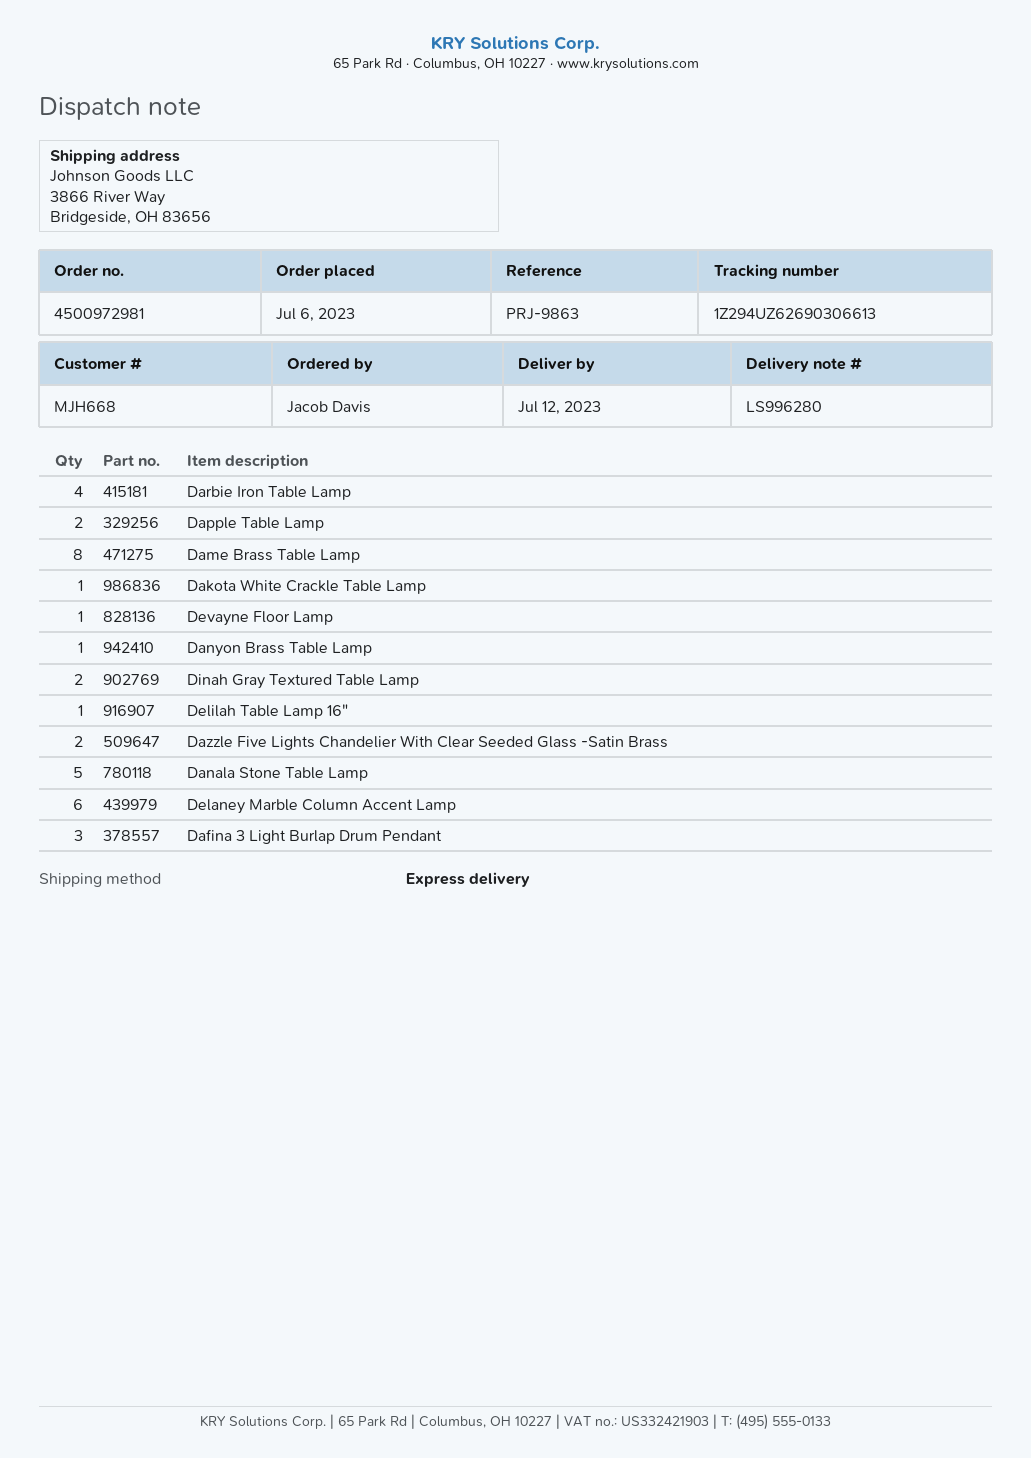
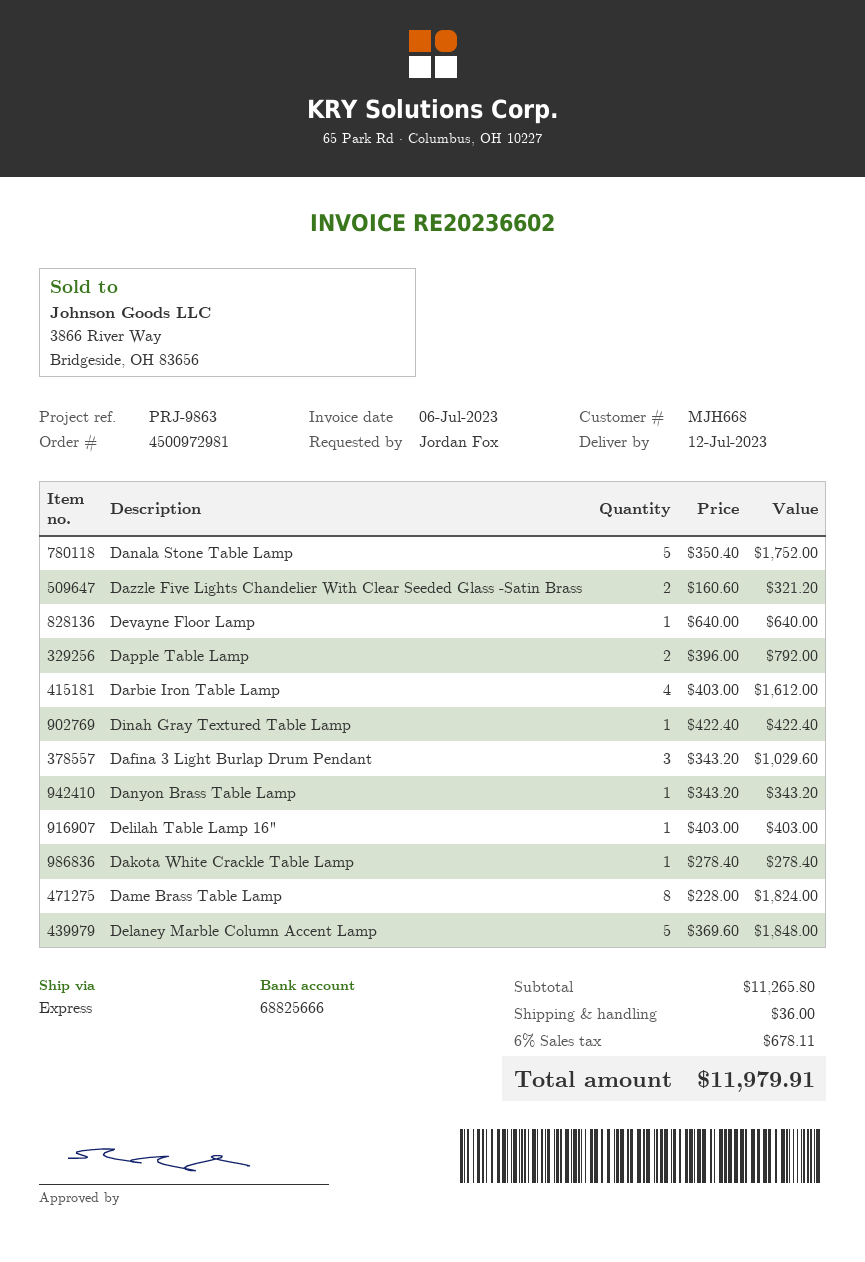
ordered by: Jacob Davis -> Jordan Fox
Dinah Gray Textured Table Lamp: 2 -> 1
Delaney Marble Column Accent Lamp: 6 -> 5

